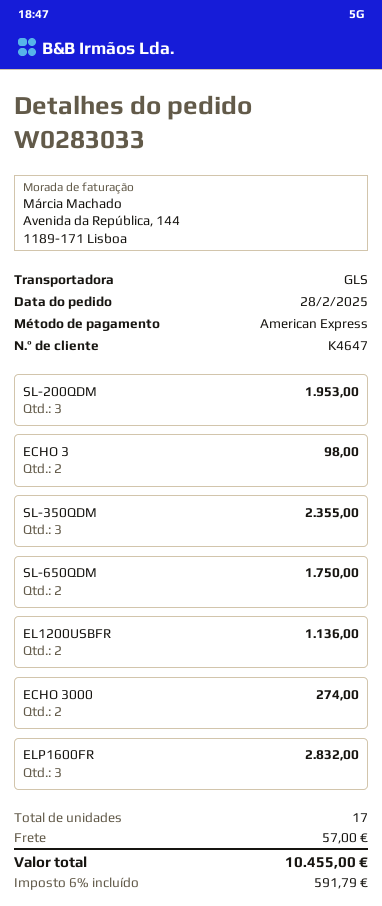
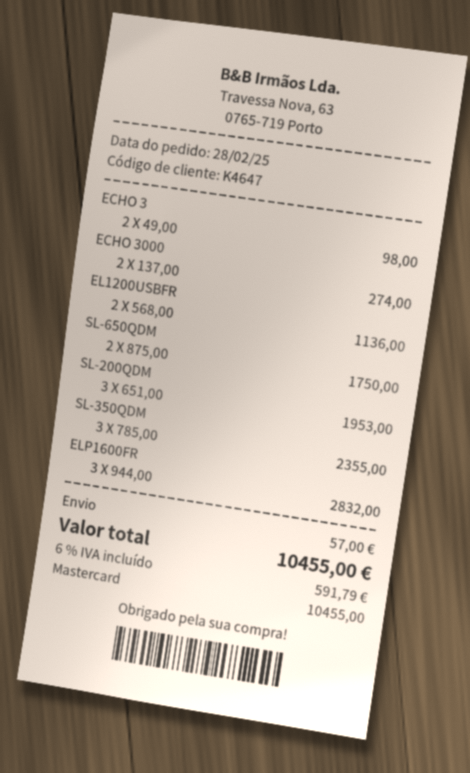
payment method: American Express -> Mastercard

